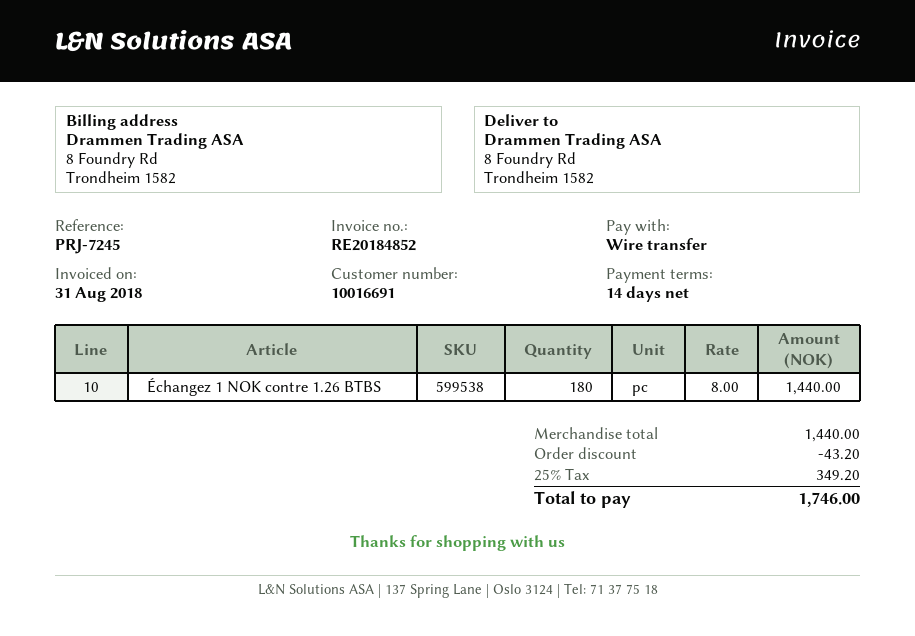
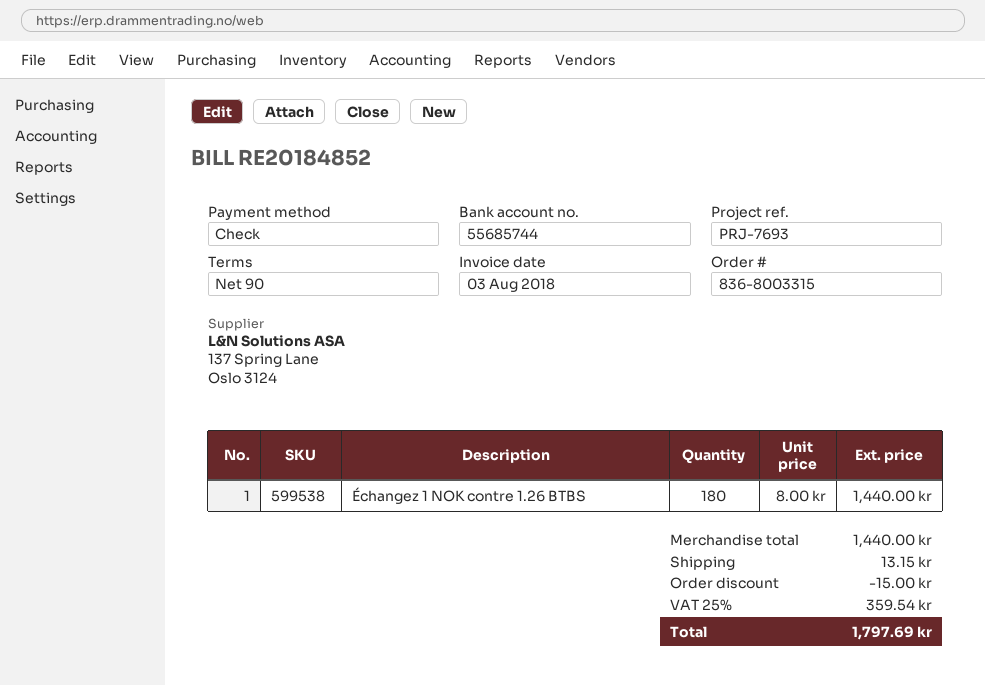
invoice date: 2018-08-31 -> 2018-08-03
payment terms: 14 days -> 90 days
reference: PRJ-7245 -> PRJ-7693
payment method: bank transfer -> cheque
discount: 43.20 -> 15.00
shipping: none -> 13.15
tax: 25% = 349.20 -> 25% = 359.54
total: 1746.00 -> 1797.69

